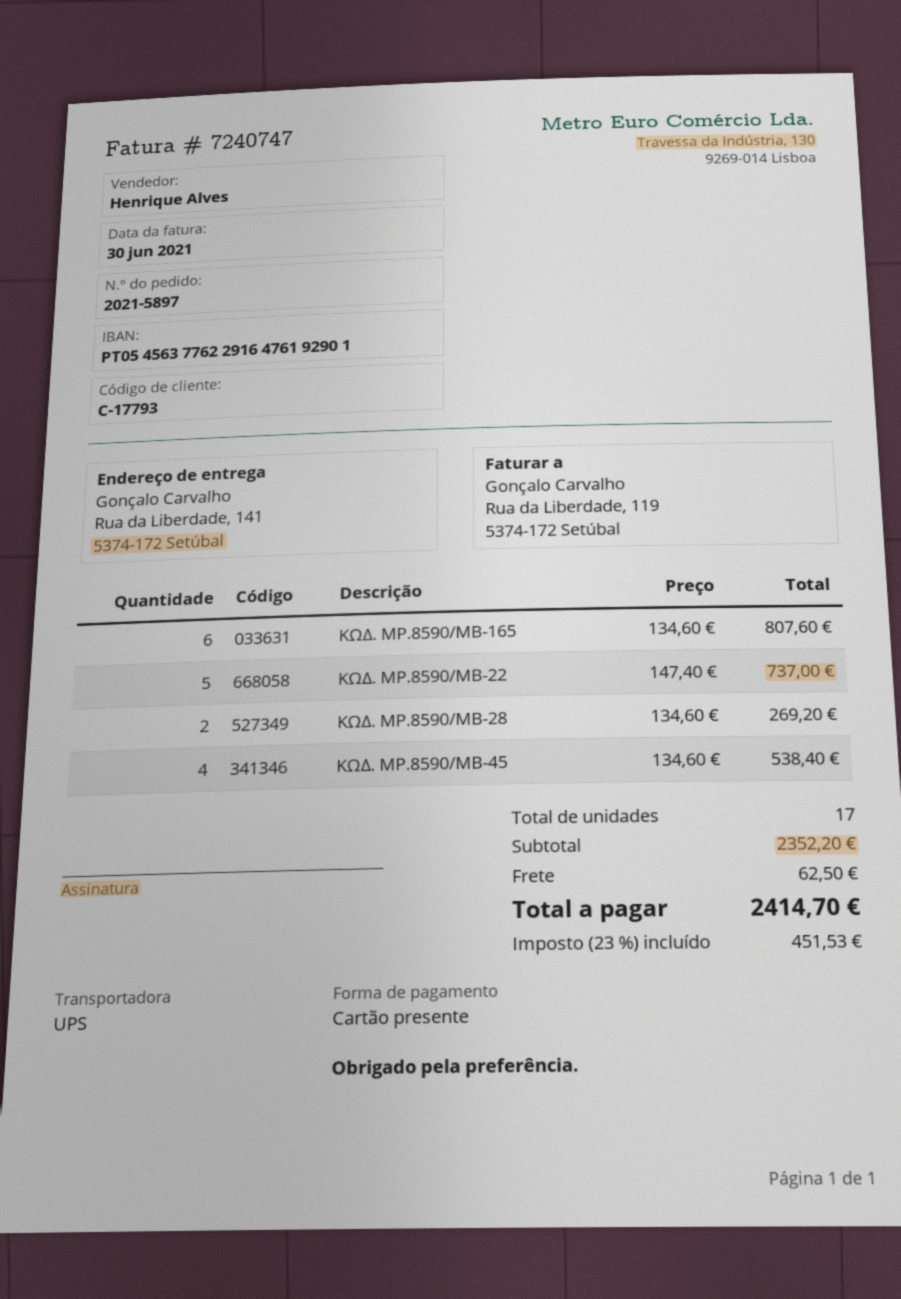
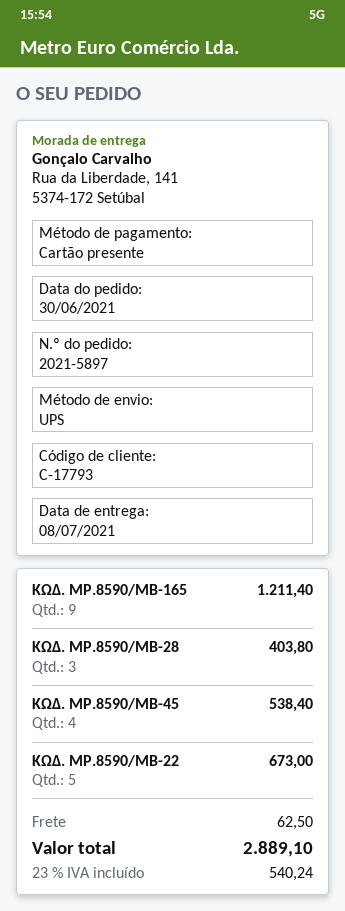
ΚΩΔ. MP.8590/MB-165: 6 for 807.60 -> 9 for 1211.40
ΚΩΔ. MP.8590/MB-22: 5 for 737.00 -> 5 for 673.00
ΚΩΔ. MP.8590/MB-28: 2 for 269.20 -> 3 for 403.80
tax: 23% = 451.53 -> 23% = 540.24
total: 2414.70 -> 2889.10

